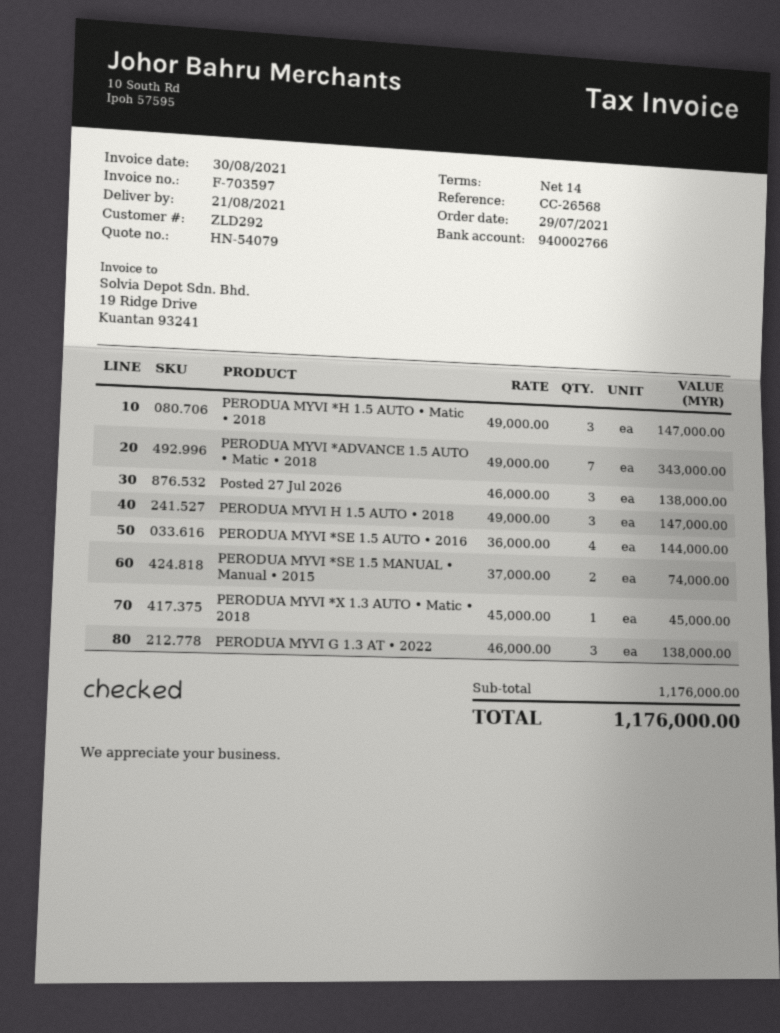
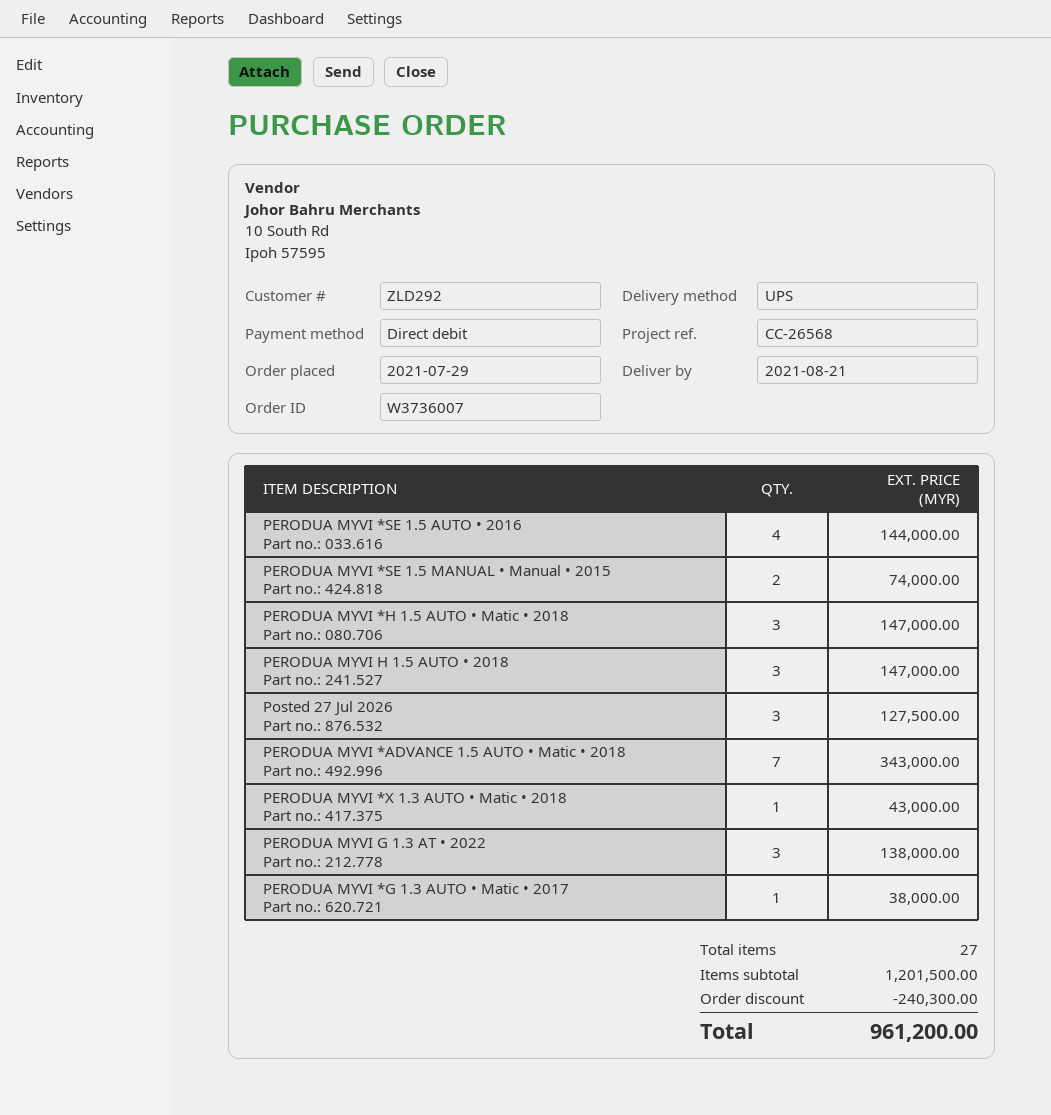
Posted 27 Jul 2026: 3 for 138000.00 -> 3 for 127500.00
PERODUA MYVI *X 1.3 AUTO • Matic • 2018: 1 for 45000.00 -> 1 for 43000.00
PERODUA MYVI *G 1.3 AUTO • Matic • 2017: none -> 1 for 38000.00
subtotal: 1176000.00 -> 1201500.00
discount: none -> 240300.00
total: 1176000.00 -> 961200.00

